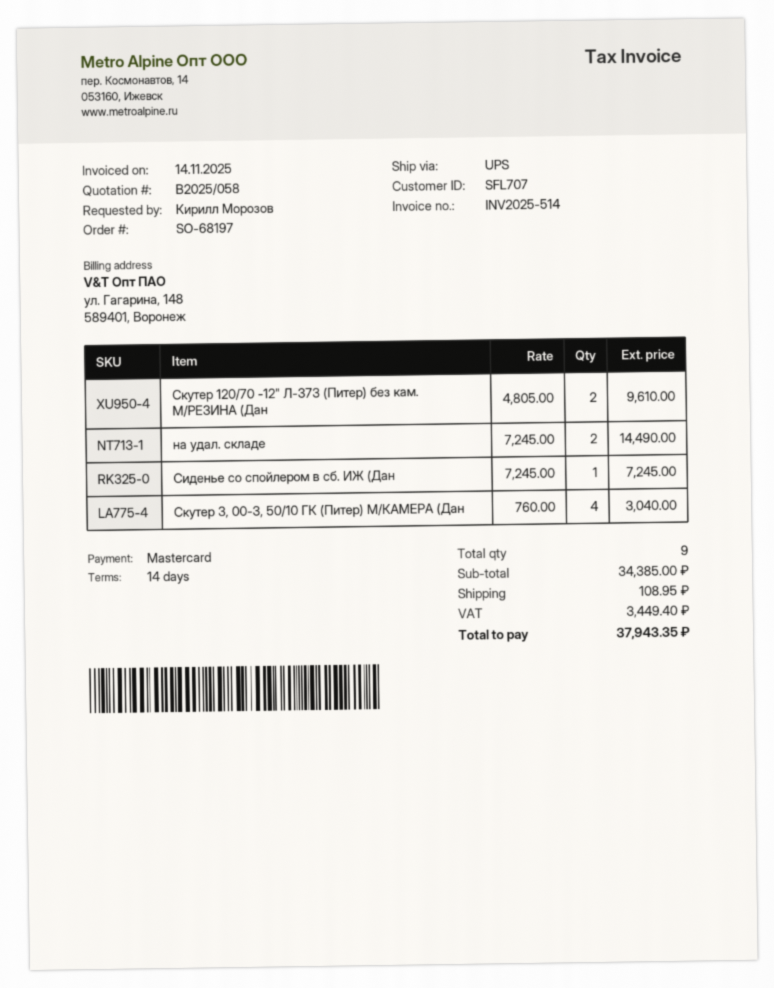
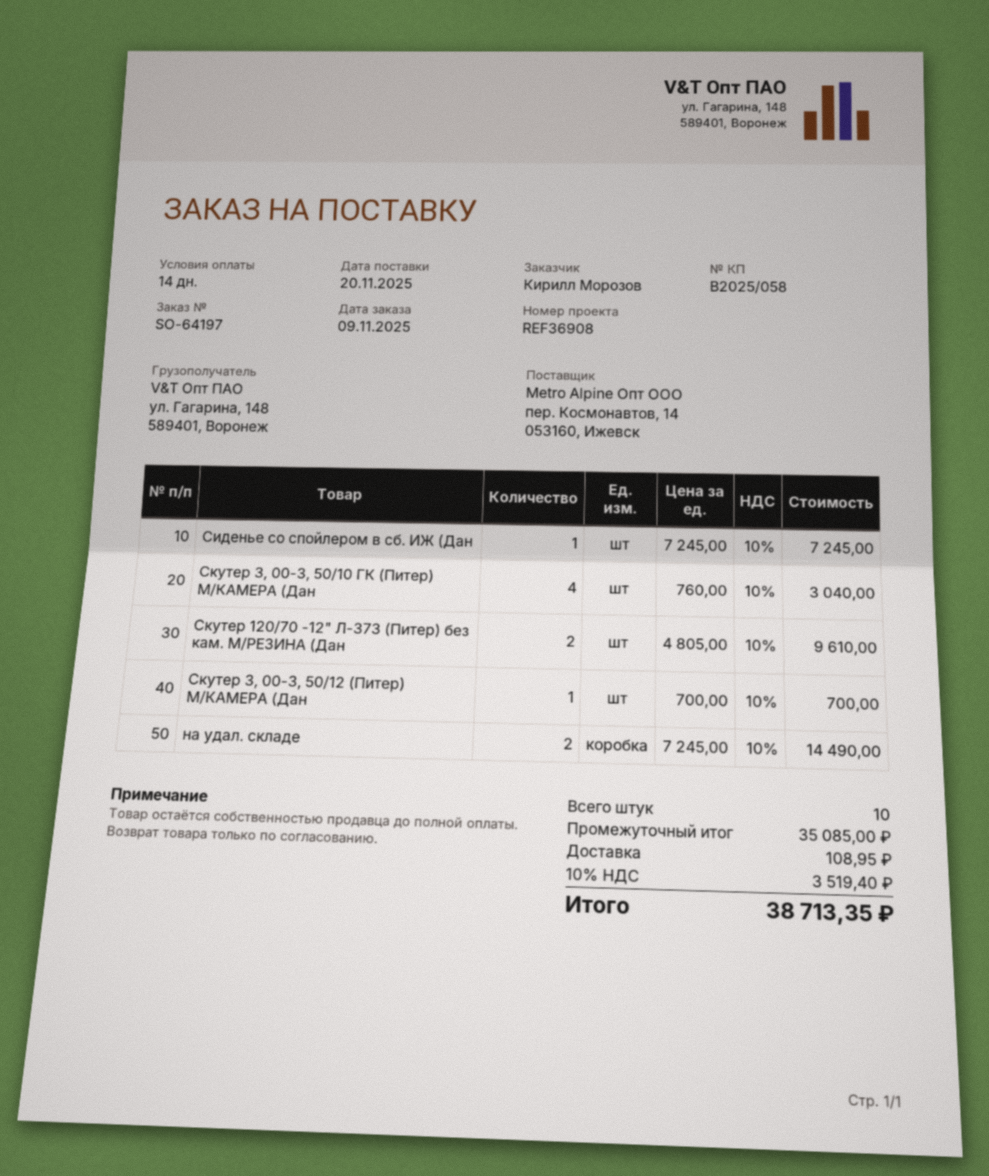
order number: SO-68197 -> SO-64197
Скутер 3, 00-3, 50/12 (Питер) М/КАМЕРА (Дан: none -> 1 x 700.00 = 700.00
total quantity: 9 -> 10
subtotal: 34385.00 -> 35085.00
tax: 3449.40 -> 3519.40
total: 37943.35 -> 38713.35

